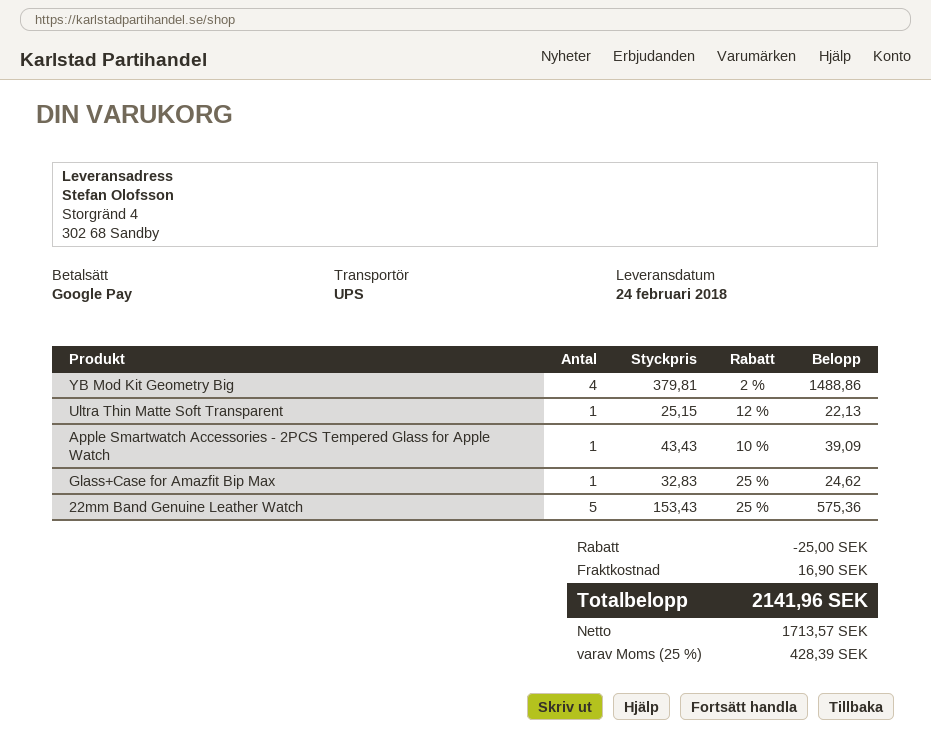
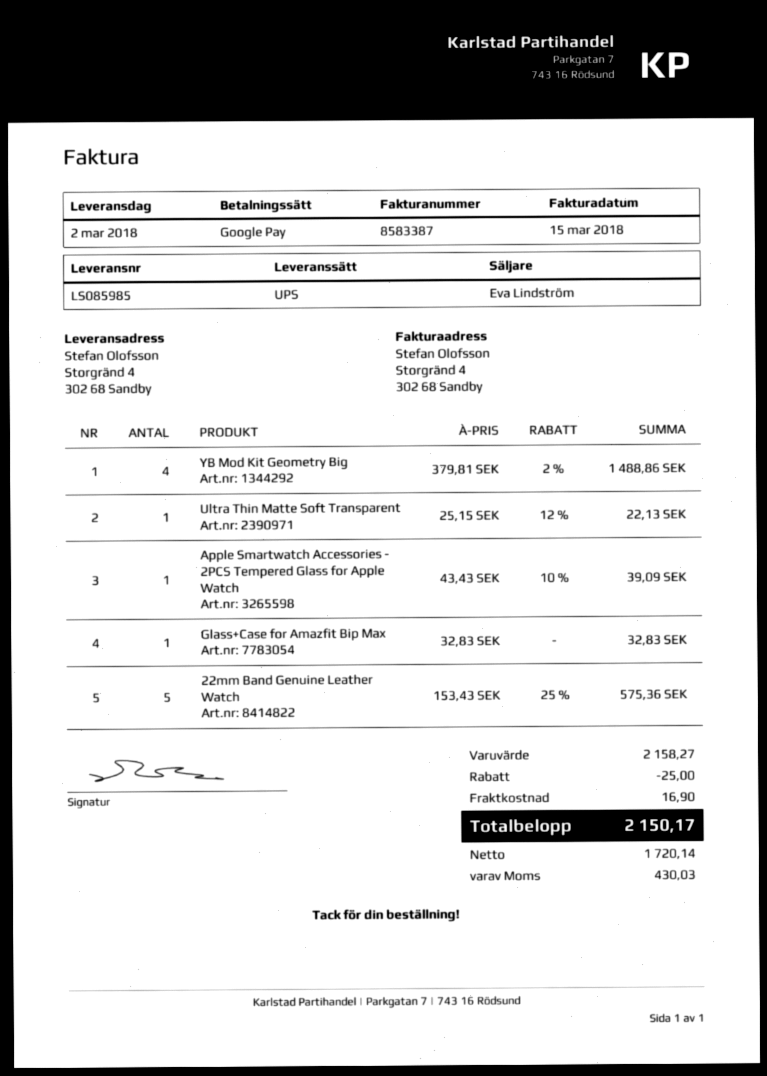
delivery date: 2018-02-24 -> 2018-03-02
Glass+Case for Amazfit Bip Max: 1 x 32.83 - 25% = 24.62 -> 1 x 32.83 = 32.83
net: 1713.57 -> 1720.14
tax: 428.39 -> 430.03
total: 2141.96 -> 2150.17

